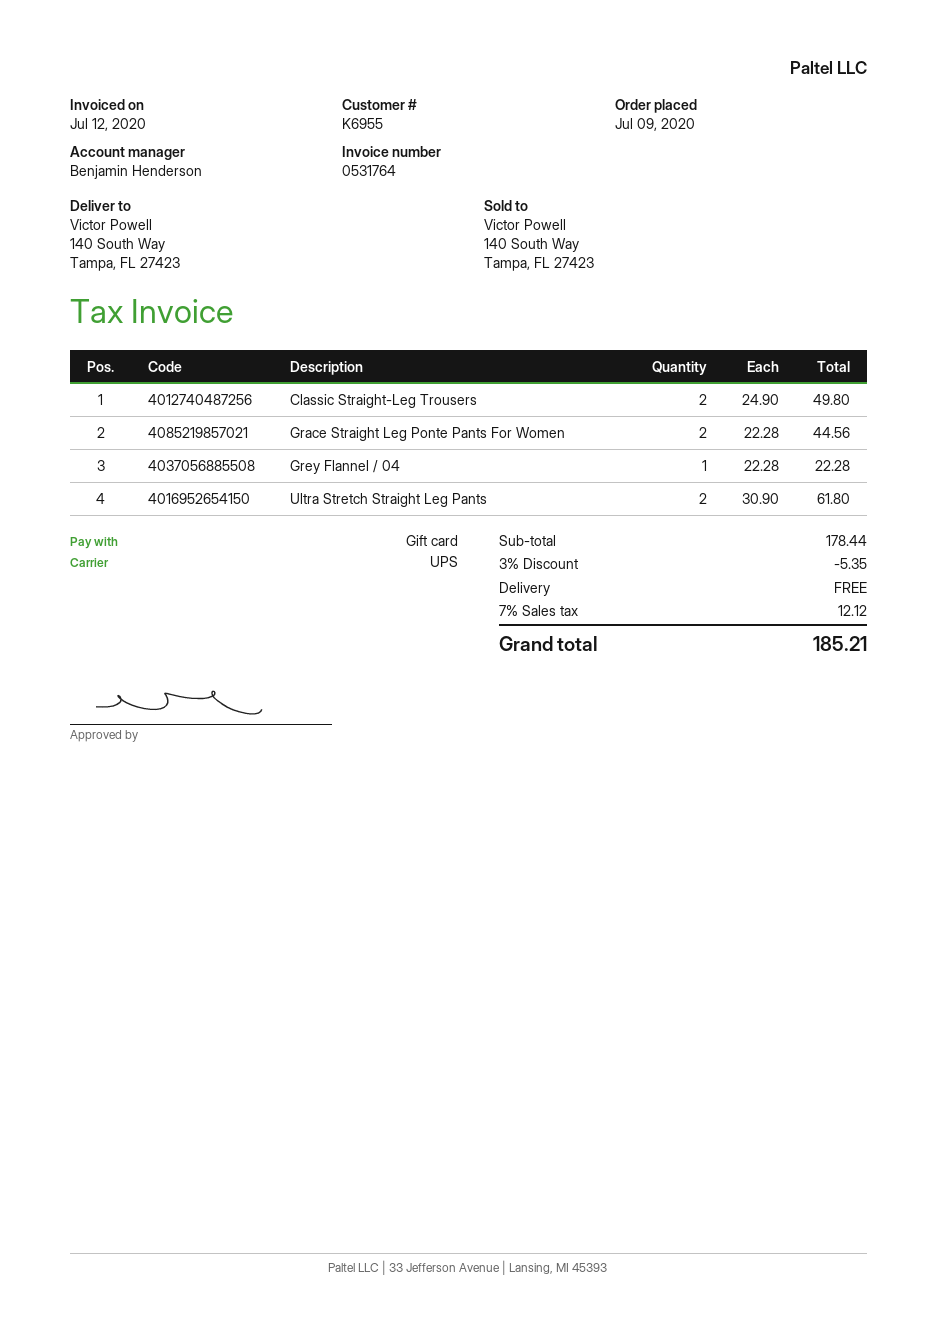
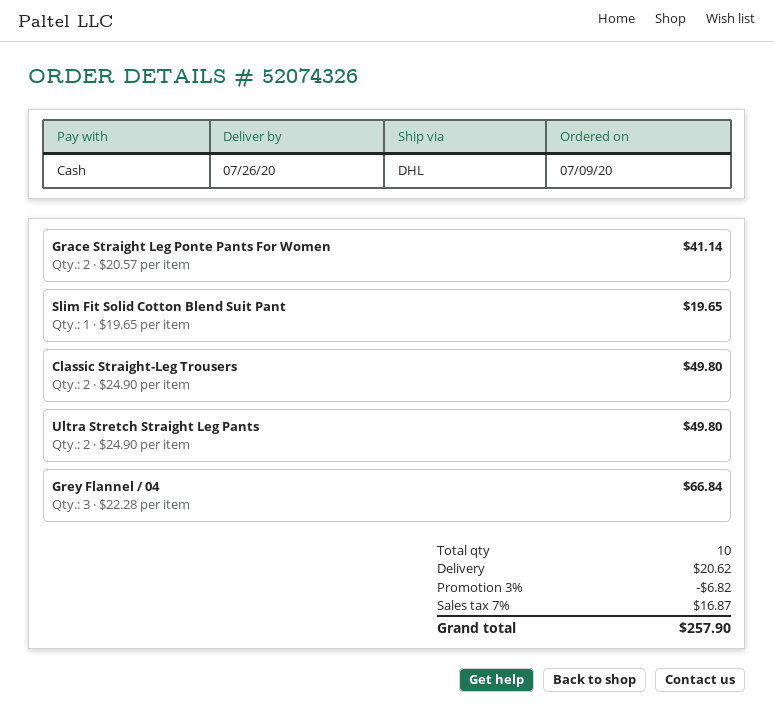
payment method: gift card -> cash
shipping method: UPS -> DHL
Grace Straight Leg Ponte Pants For Women: 2 x 22.28 = 44.56 -> 2 x 20.57 = 41.14
Grey Flannel / 04: 1 x 22.28 = 22.28 -> 3 x 22.28 = 66.84
Ultra Stretch Straight Leg Pants: 2 x 30.90 = 61.80 -> 2 x 24.90 = 49.80
Slim Fit Solid Cotton Blend Suit Pant: none -> 1 x 19.65 = 19.65
discount: 3% = 5.35 -> 3% = 6.82
shipping: 0.00 -> 20.62
tax: 7% = 12.12 -> 7% = 16.87
total: 185.21 -> 257.90

